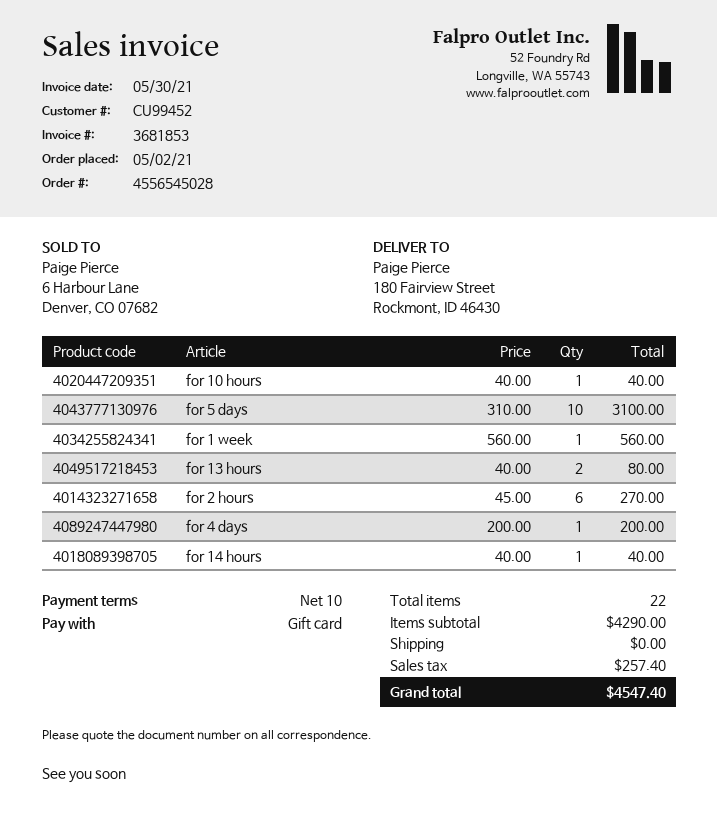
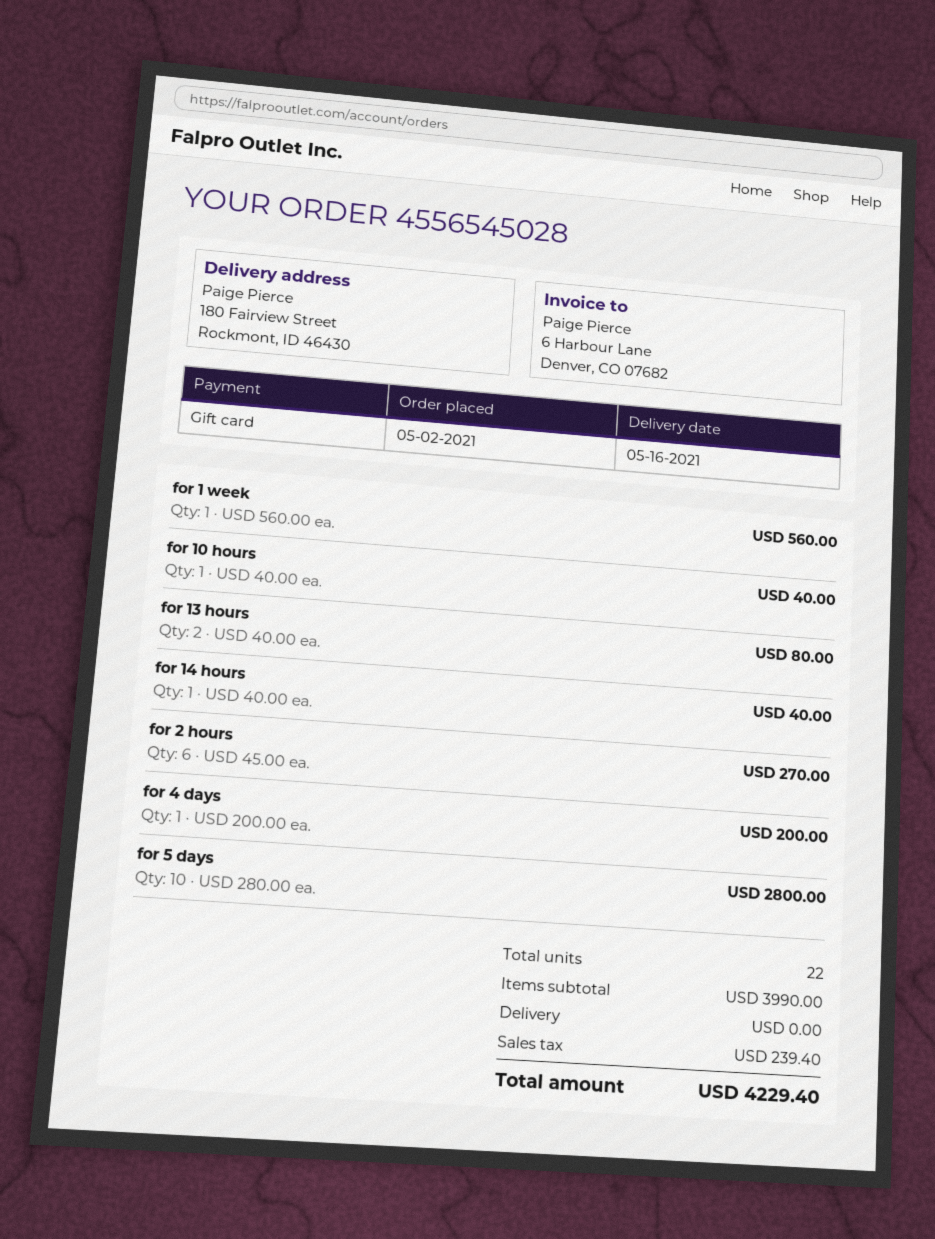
for 5 days: 10 x 310.00 = 3100.00 -> 10 x 280.00 = 2800.00
subtotal: 4290.00 -> 3990.00
tax: 257.40 -> 239.40
total: 4547.40 -> 4229.40

